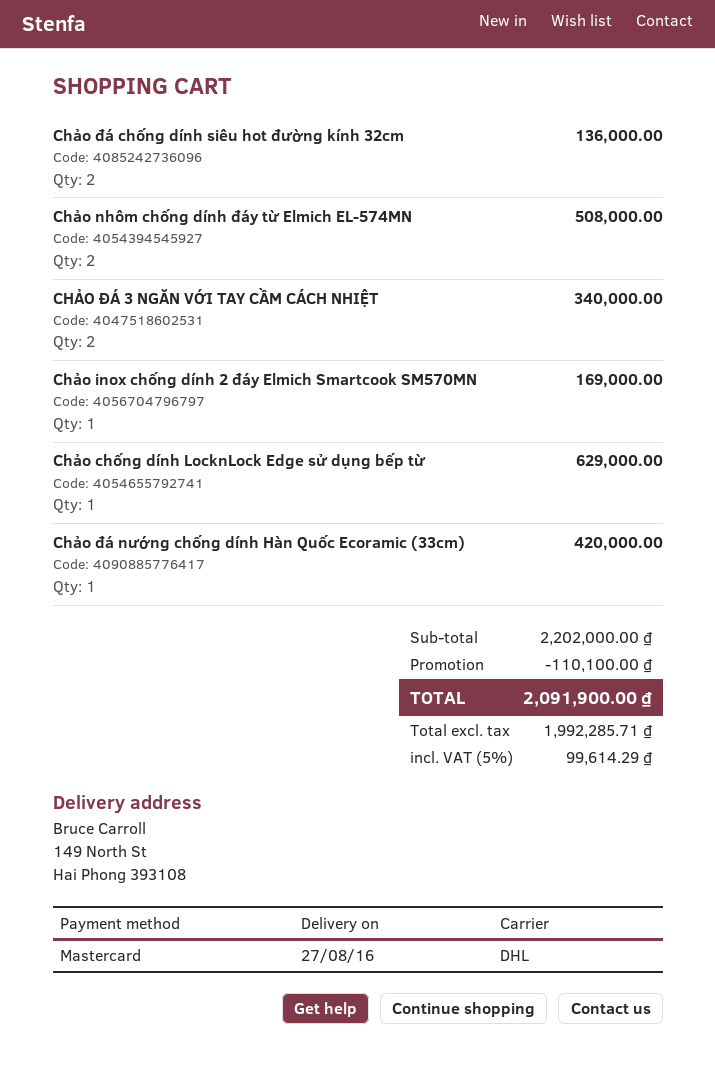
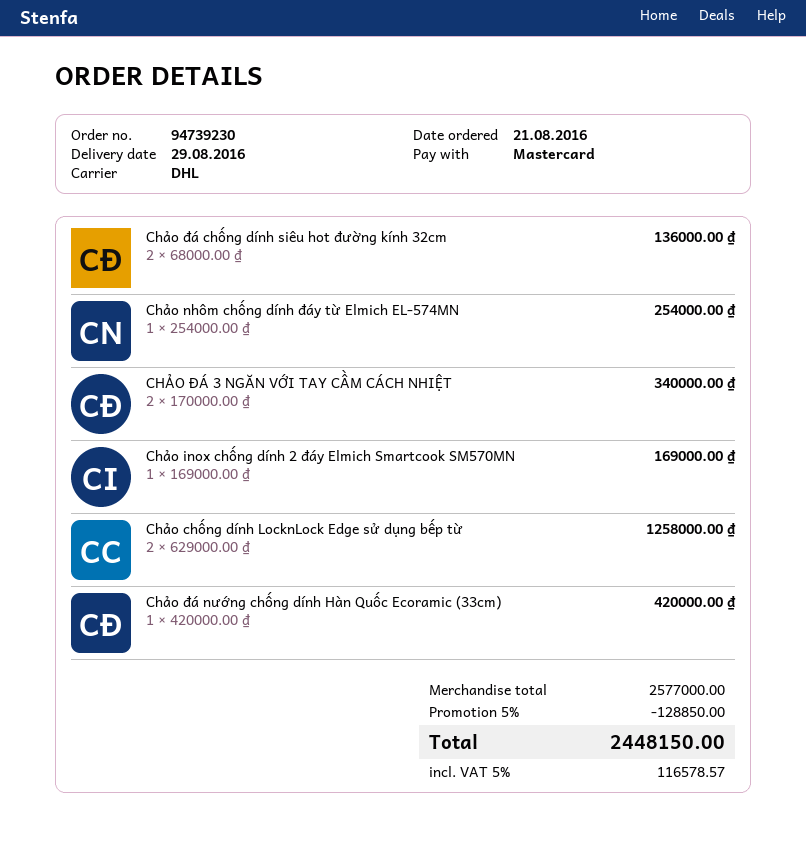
delivery date: 2016-08-27 -> 2016-08-29
Chảo nhôm chống dính đáy từ Elmich EL-574MN: 2 for 508000.00 -> 1 for 254000.00
Chảo chống dính LocknLock Edge sử dụng bếp từ: 1 for 629000.00 -> 2 for 1258000.00
subtotal: 2202000.00 -> 2577000.00
discount: 110100.00 -> 128850.00
tax: 5% = 99614.29 -> 5% = 116578.57
total: 2091900.00 -> 2448150.00

